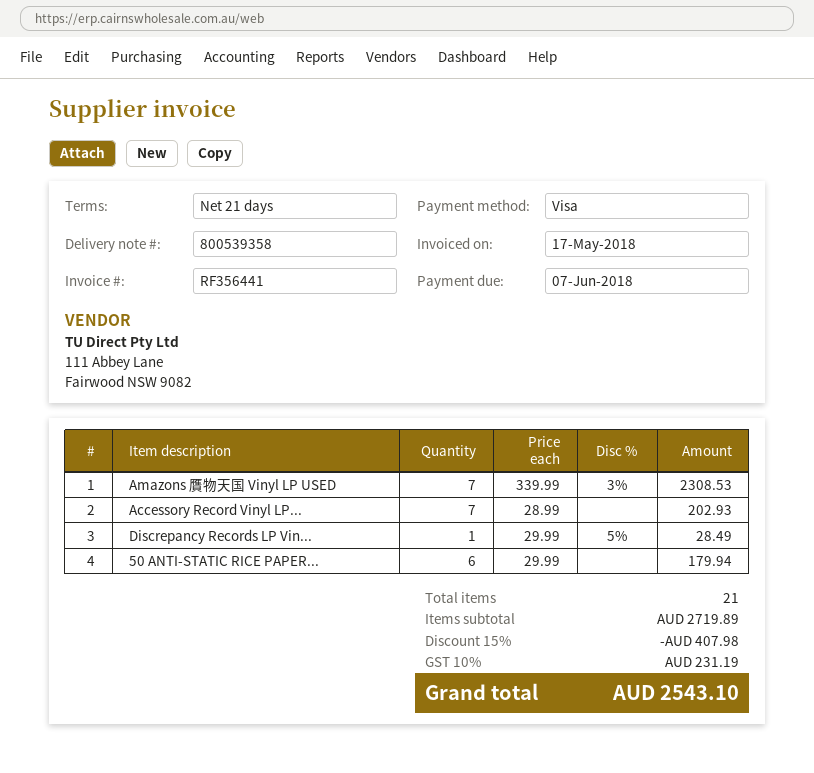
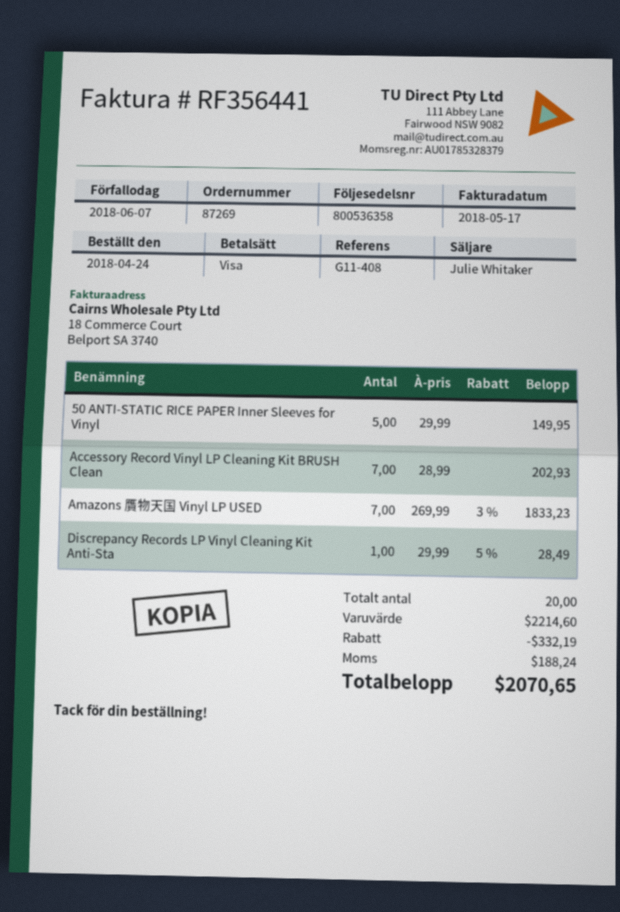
delivery note number: 800539358 -> 800536358
Amazons 贋物天国 Vinyl LP USED: 7 x 339.99 - 3% = 2308.53 -> 7 x 269.99 - 3% = 1833.23
50 ANTI-STATIC RICE PAPER...: 6 x 29.99 = 179.94 -> 5 x 29.99 = 149.95
total quantity: 21 -> 20
subtotal: 2719.89 -> 2214.60
discount: 407.98 -> 332.19
tax: 231.19 -> 188.24
total: 2543.10 -> 2070.65

